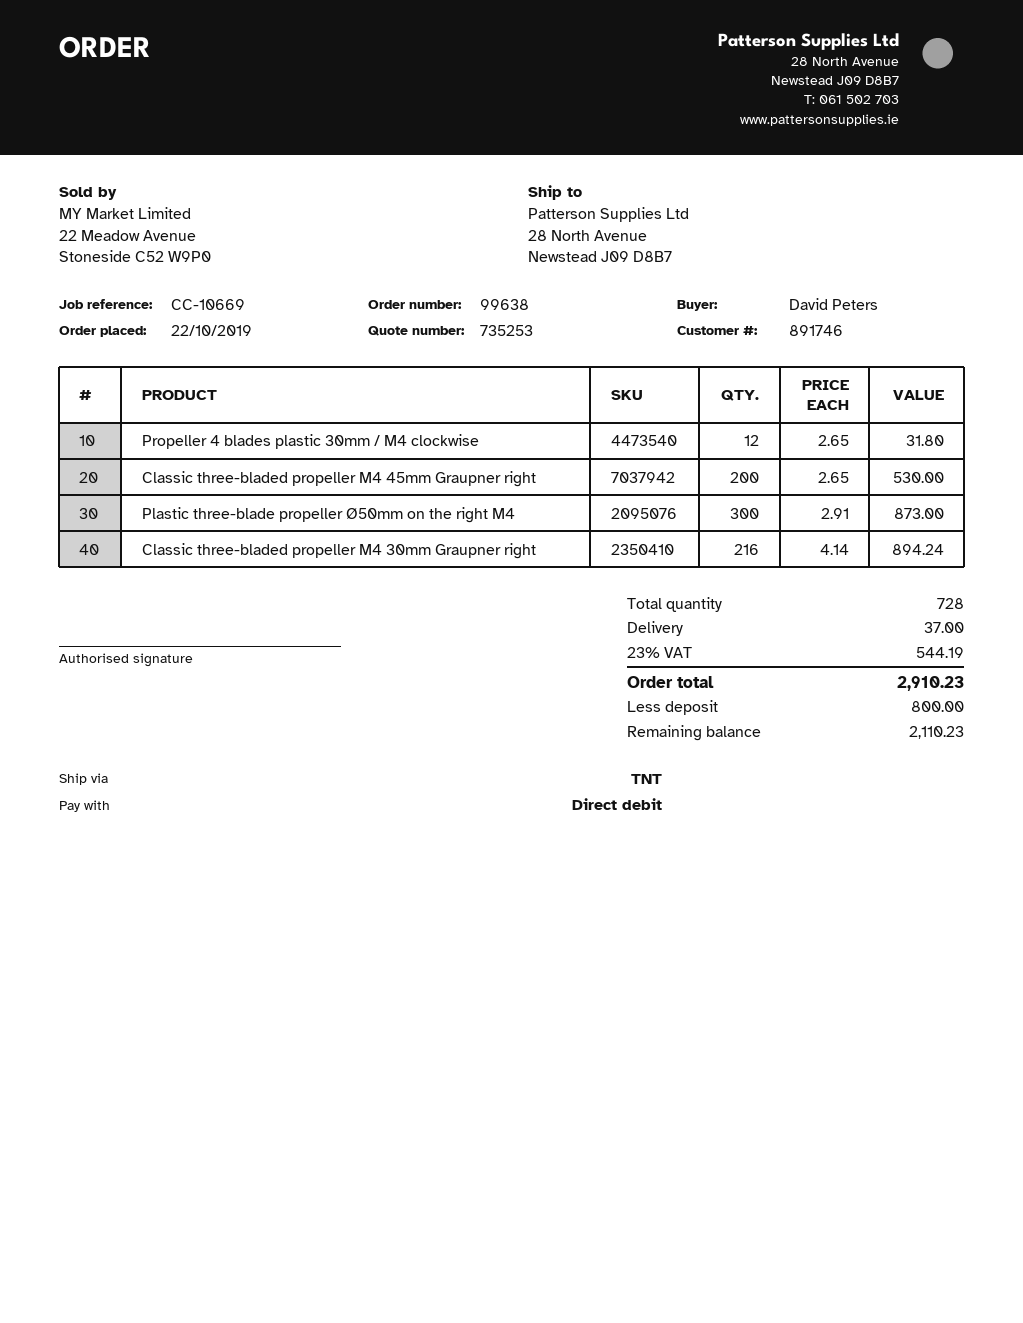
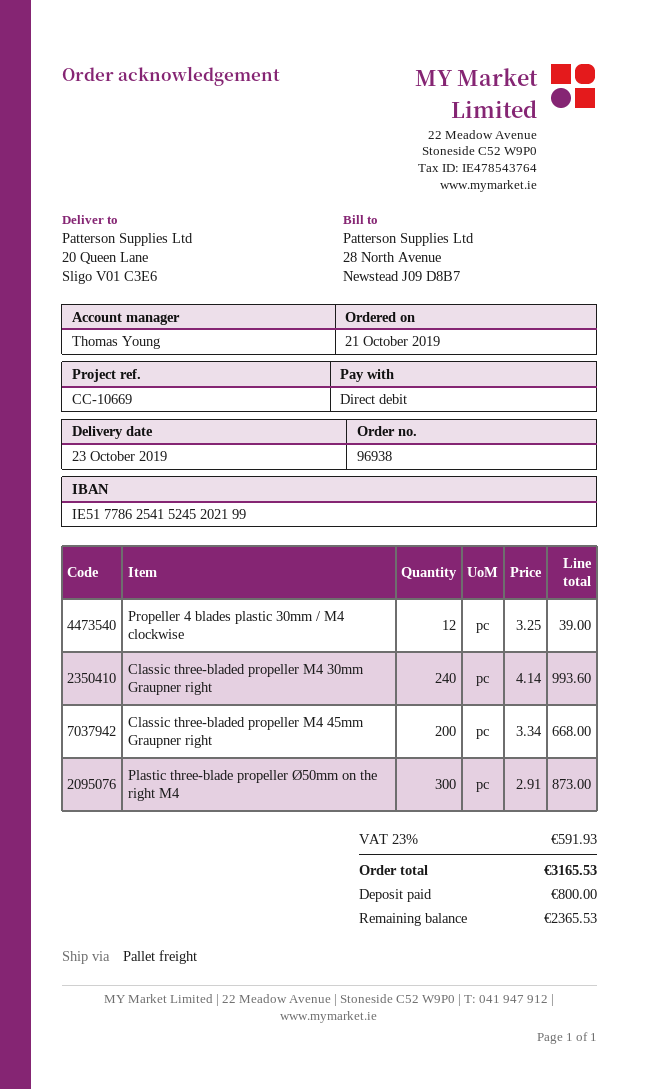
order number: 99638 -> 96938
order date: 2019-10-22 -> 2019-10-21
shipping method: TNT -> pallet freight
ship to: 28 North Avenue, Newstead J09 D8B7 -> 20 Queen Lane, Sligo V01 C3E6
Propeller 4 blades plastic 30mm / M4 clockwise: 12 x 2.65 = 31.80 -> 12 x 3.25 = 39.00
Classic three-bladed propeller M4 45mm Graupner right: 200 x 2.65 = 530.00 -> 200 x 3.34 = 668.00
Classic three-bladed propeller M4 30mm Graupner right: 216 x 4.14 = 894.24 -> 240 x 4.14 = 993.60
shipping: 37.00 -> none
tax: 23% = 544.19 -> 23% = 591.93
total: 2910.23 -> 3165.53
balance: 2110.23 -> 2365.53

